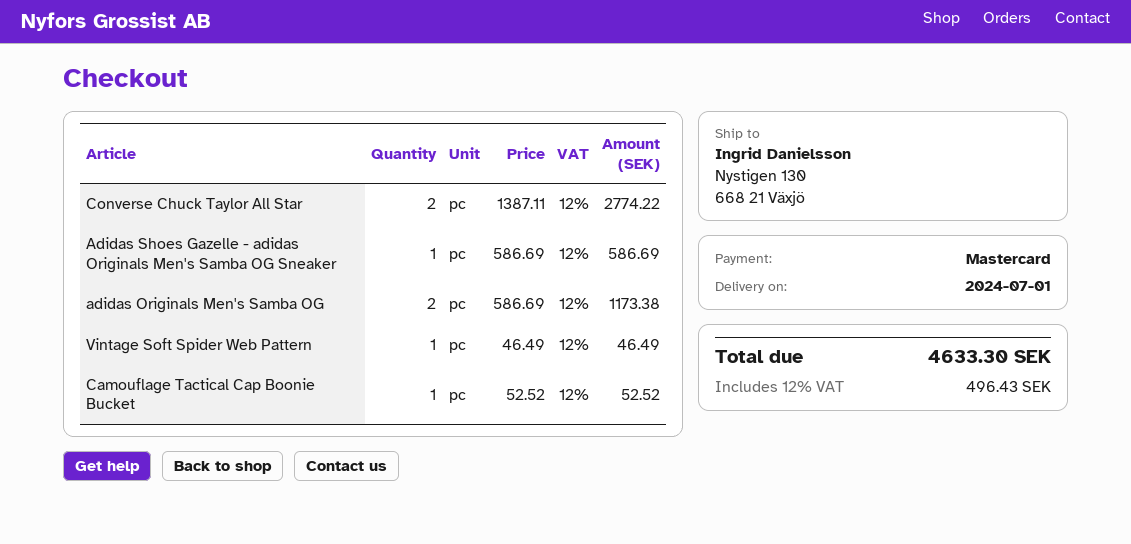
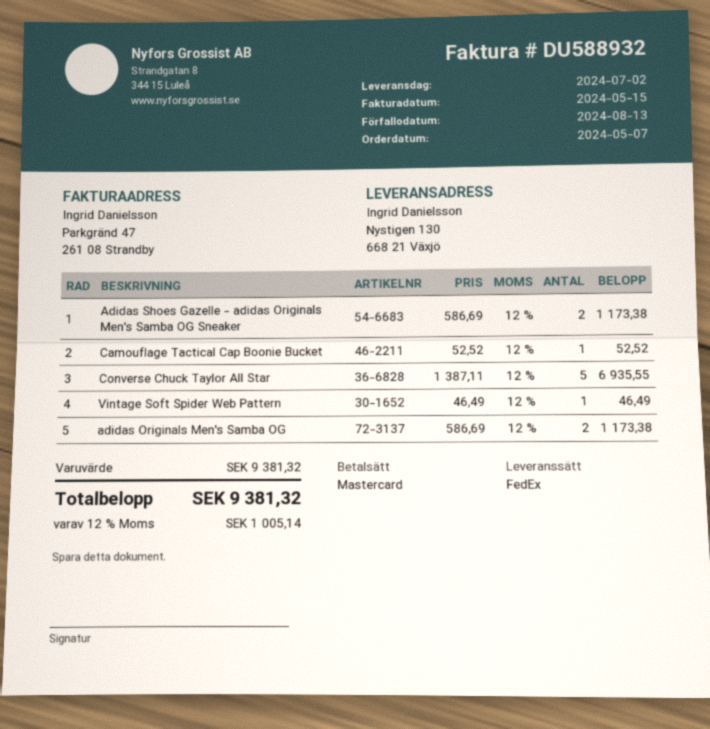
delivery date: 2024-07-01 -> 2024-07-02
Converse Chuck Taylor All Star: 2 x 1387.11 = 2774.22 -> 5 x 1387.11 = 6935.55
Adidas Shoes Gazelle - adidas Originals Men's Samba OG Sneaker: 1 x 586.69 = 586.69 -> 2 x 586.69 = 1173.38
tax: 12% = 496.43 -> 12% = 1005.14
total: 4633.30 -> 9381.32

